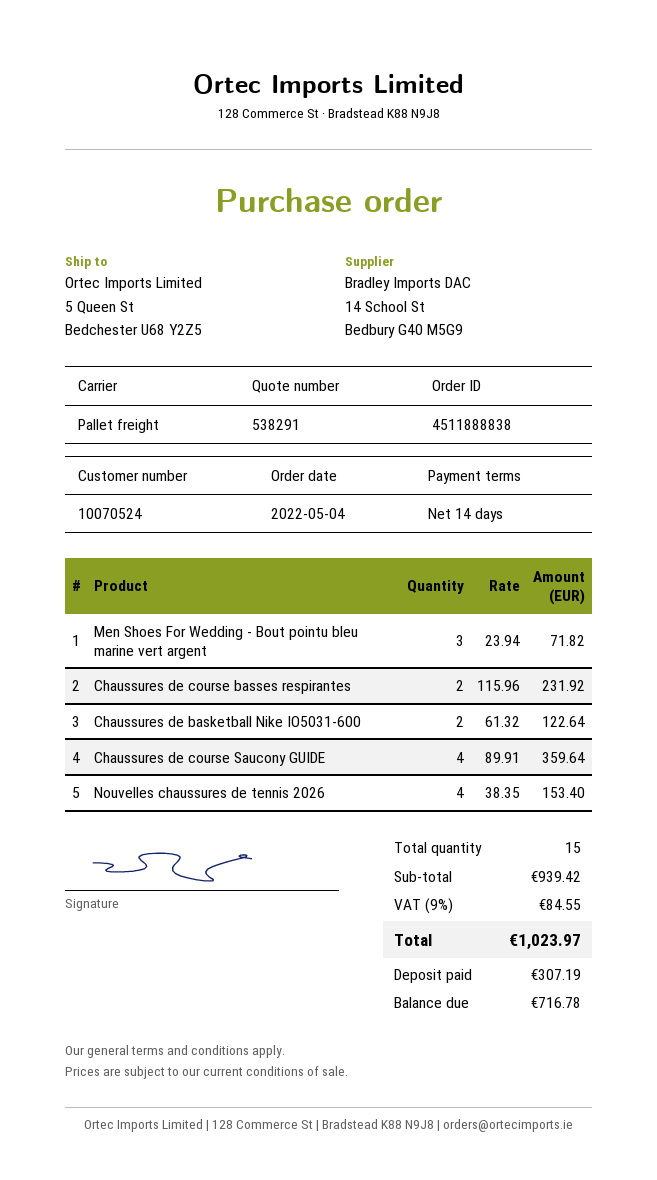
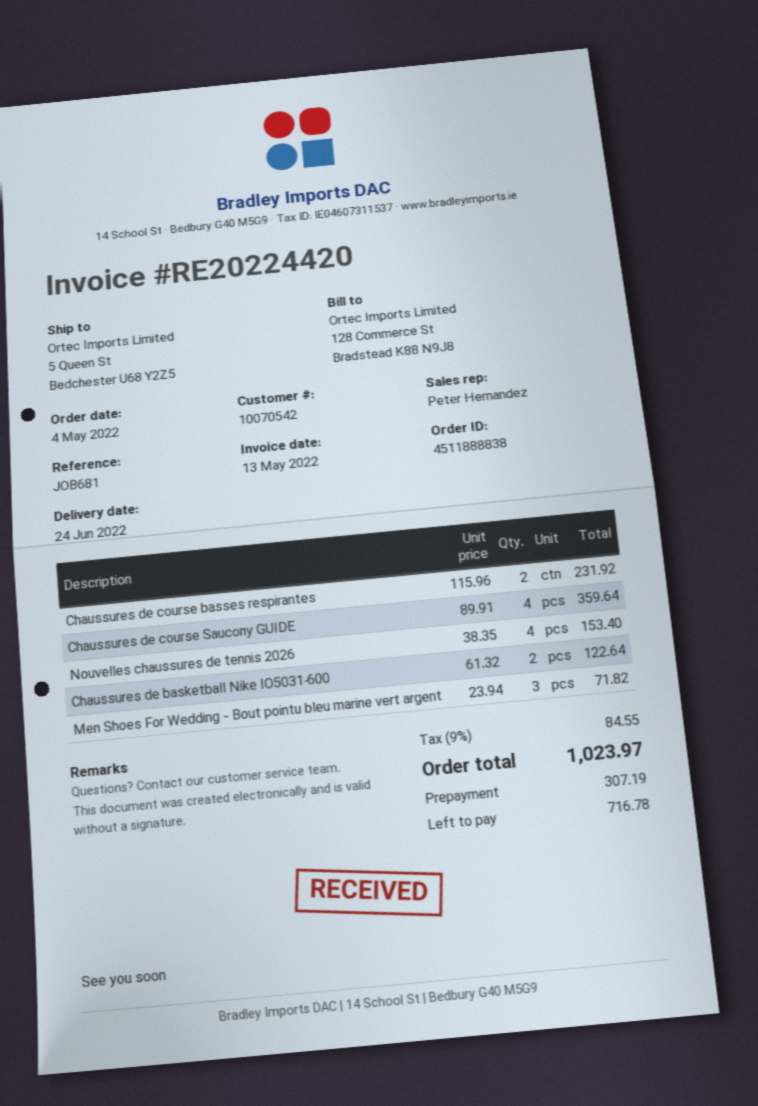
customer number: 10070524 -> 10070542

